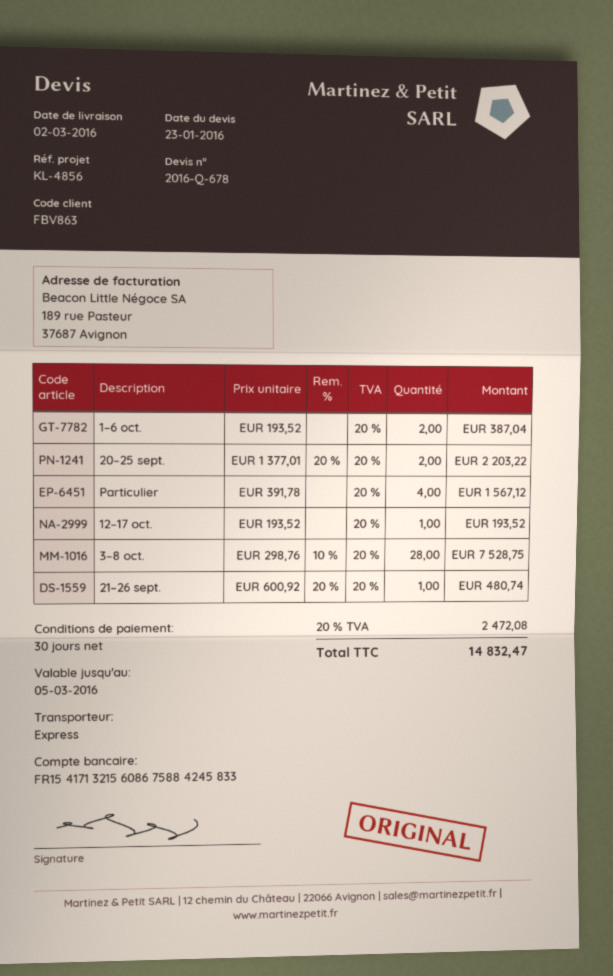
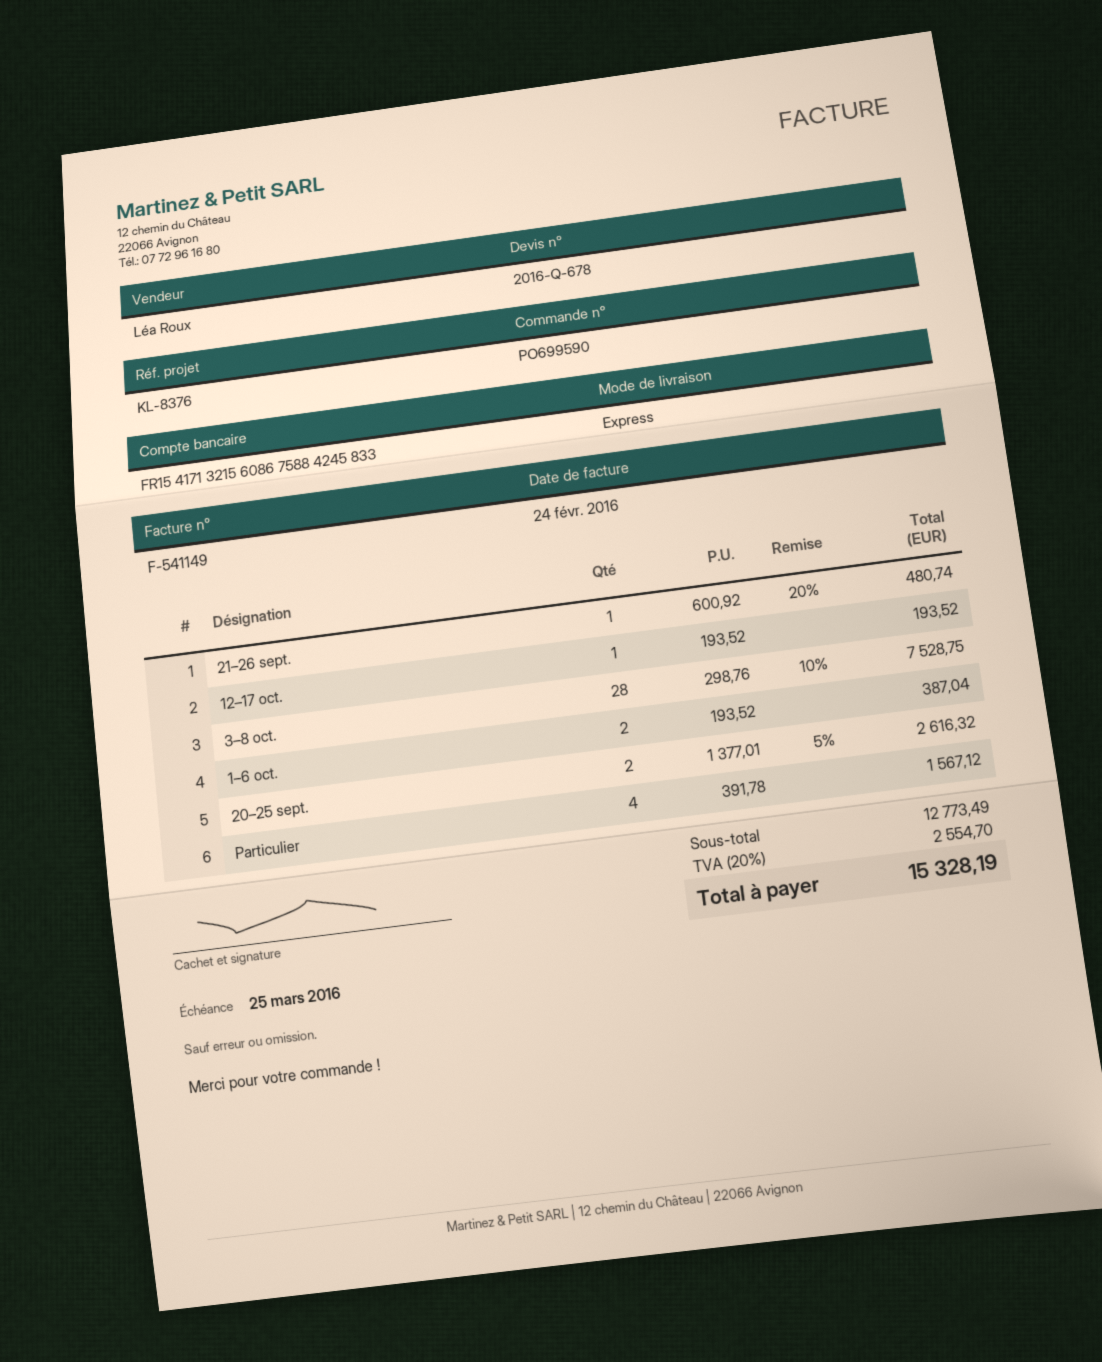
reference: KL-4856 -> KL-8376
20–25 sept.: 2 x 1377.01 - 20% = 2203.22 -> 2 x 1377.01 - 5% = 2616.32
tax: 20% = 2472.08 -> 20% = 2554.70
total: 14832.47 -> 15328.19

